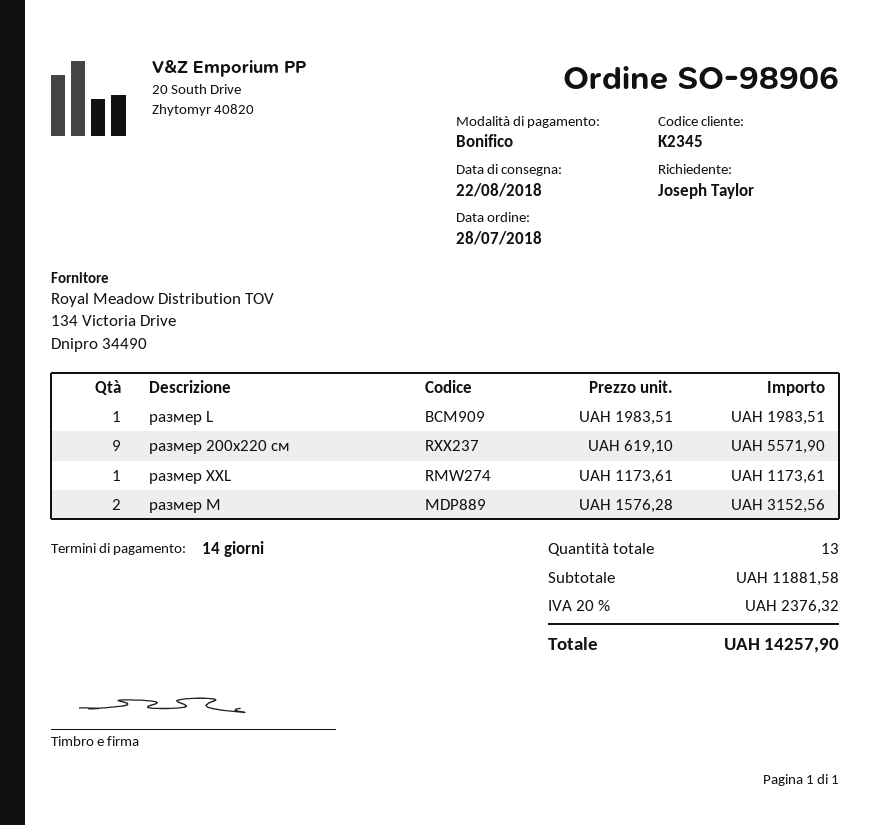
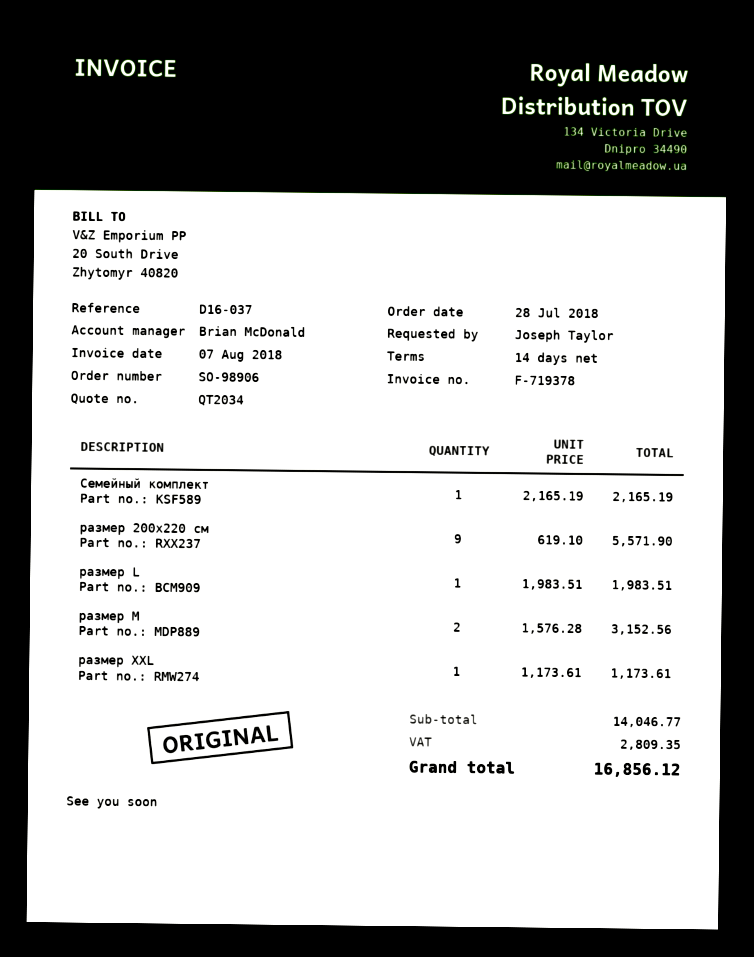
Семейный комплект: none -> 1 x 2165.19 = 2165.19
subtotal: 11881.58 -> 14046.77
tax: 2376.32 -> 2809.35
total: 14257.90 -> 16856.12

